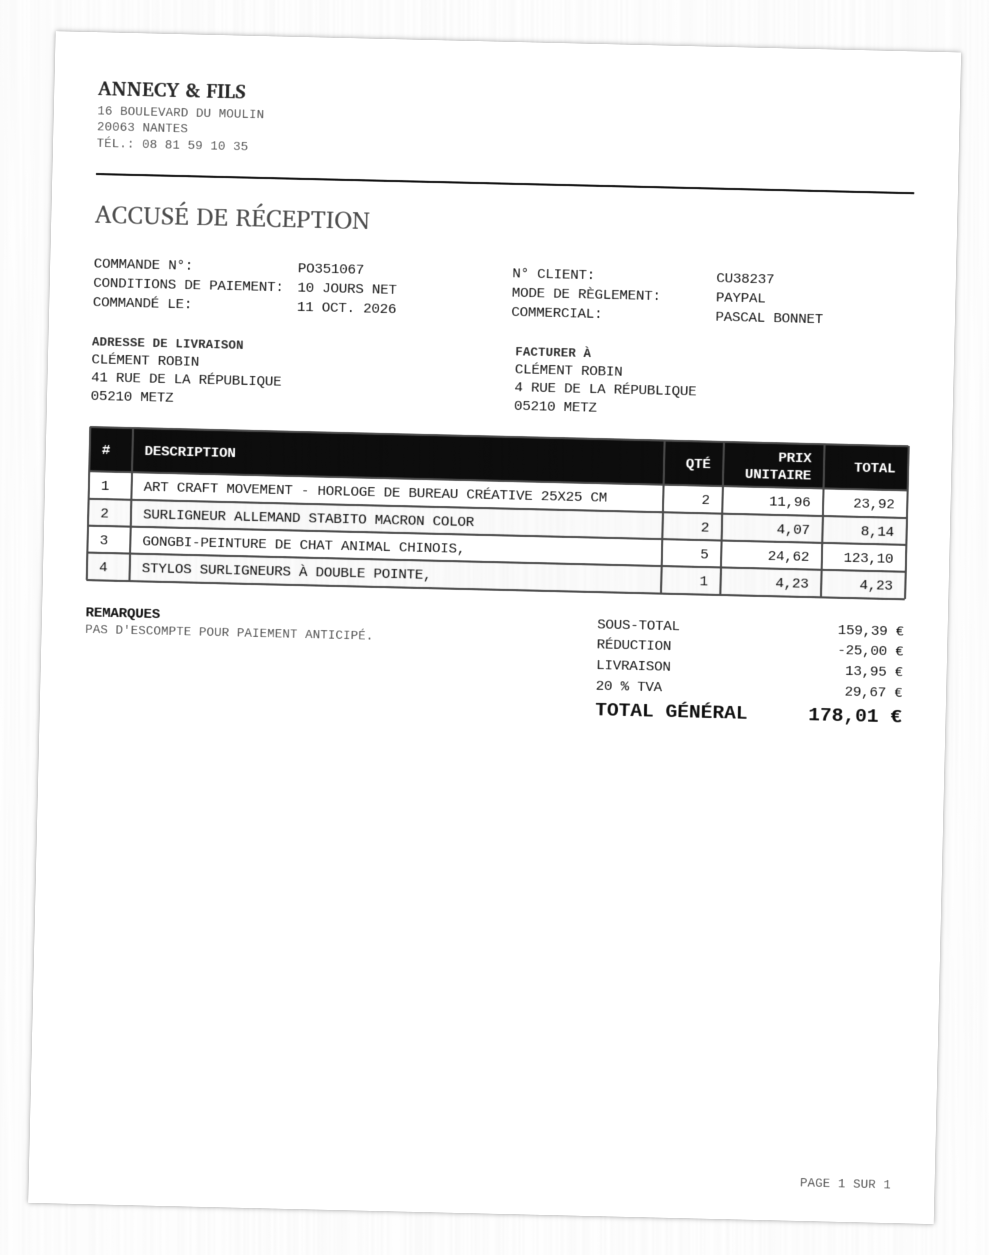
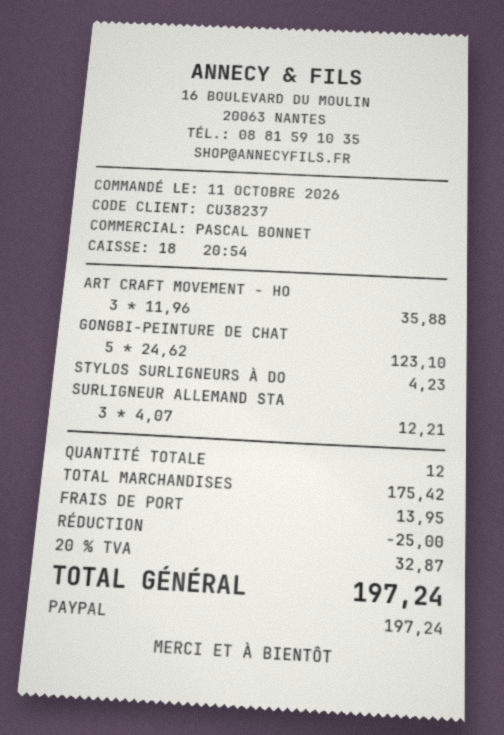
ART CRAFT MOVEMENT - HORLOGE DE BUREAU CRÉATIVE 25X25 CM: 2 x 11.96 = 23.92 -> 3 x 11.96 = 35.88
SURLIGNEUR ALLEMAND STABITO MACRON COLOR: 2 x 4.07 = 8.14 -> 3 x 4.07 = 12.21
subtotal: 159.39 -> 175.42
tax: 20% = 29.67 -> 20% = 32.87
total: 178.01 -> 197.24

